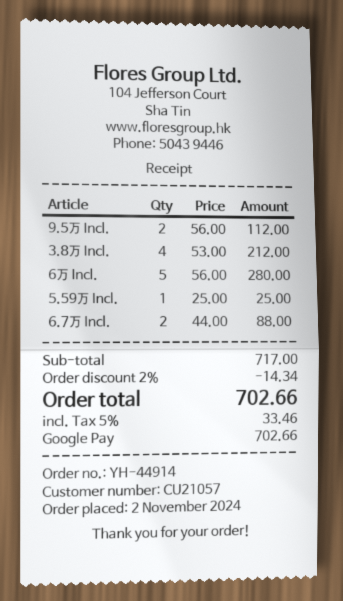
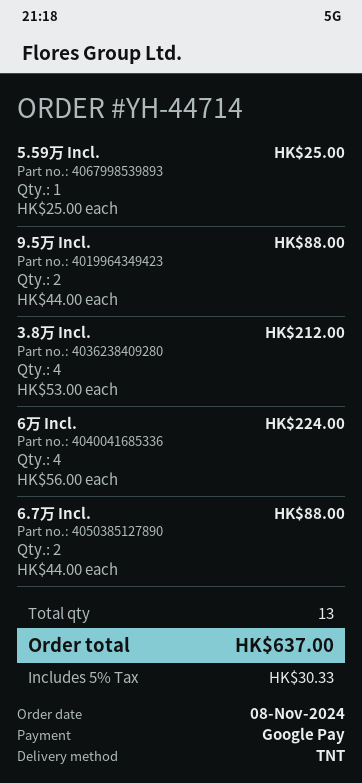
order number: YH-44914 -> YH-44714
order date: 2024-11-02 -> 2024-11-08
9.5万 Incl.: 2 x 56.00 = 112.00 -> 2 x 44.00 = 88.00
6万 Incl.: 5 x 56.00 = 280.00 -> 4 x 56.00 = 224.00
discount: 2% = 14.34 -> none
tax: 5% = 33.46 -> 5% = 30.33
total: 702.66 -> 637.00

